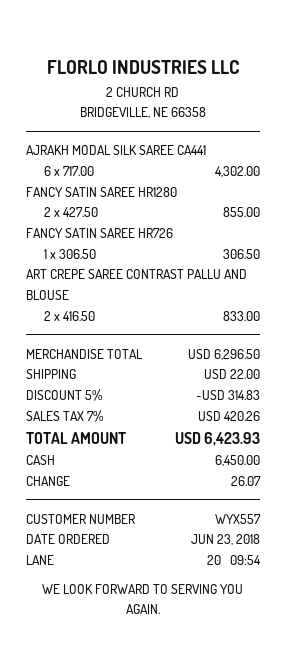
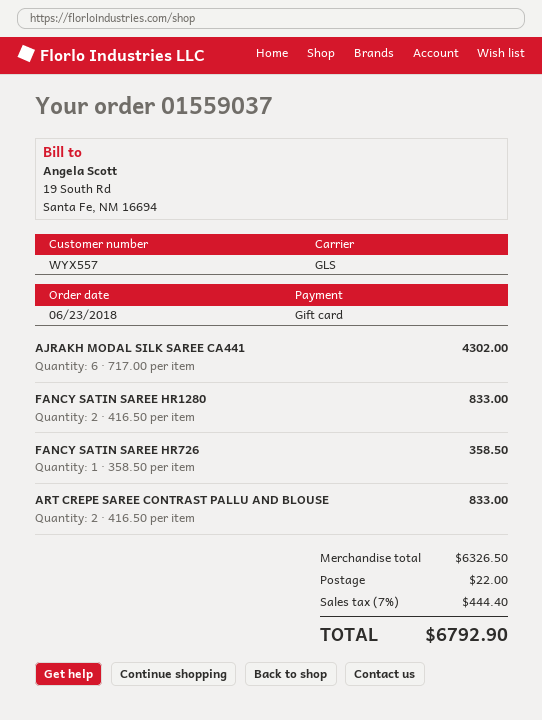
payment method: cash -> gift card
FANCY SATIN SAREE HR1280: 2 x 427.50 = 855.00 -> 2 x 416.50 = 833.00
FANCY SATIN SAREE HR726: 1 x 306.50 = 306.50 -> 1 x 358.50 = 358.50
subtotal: 6296.50 -> 6326.50
discount: 5% = 314.83 -> none
tax: 7% = 420.26 -> 7% = 444.40
total: 6423.93 -> 6792.90

